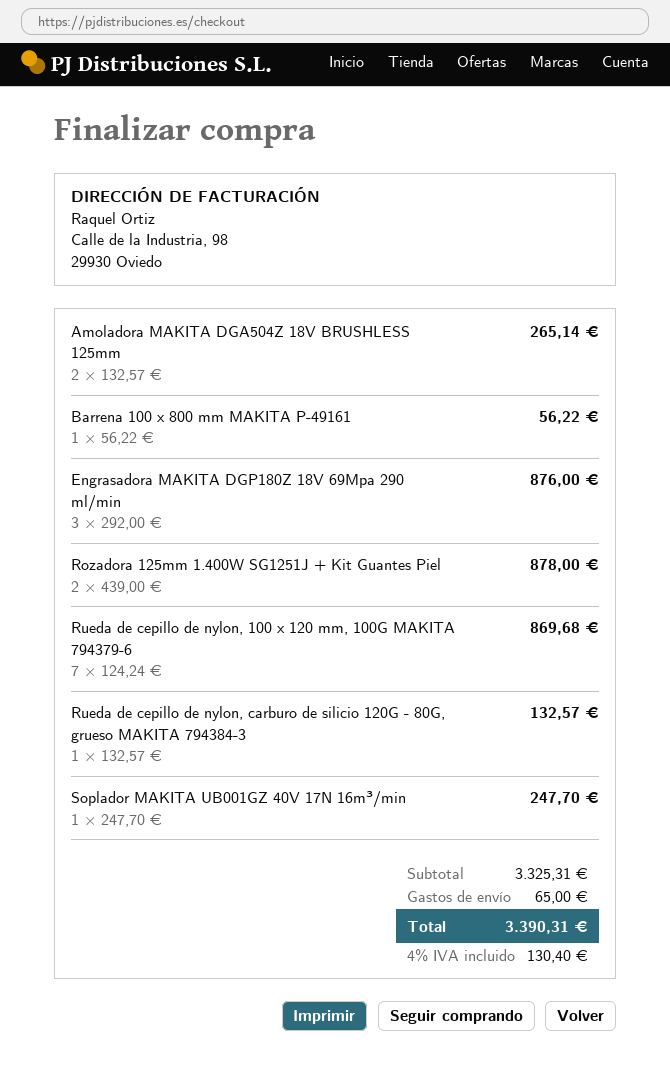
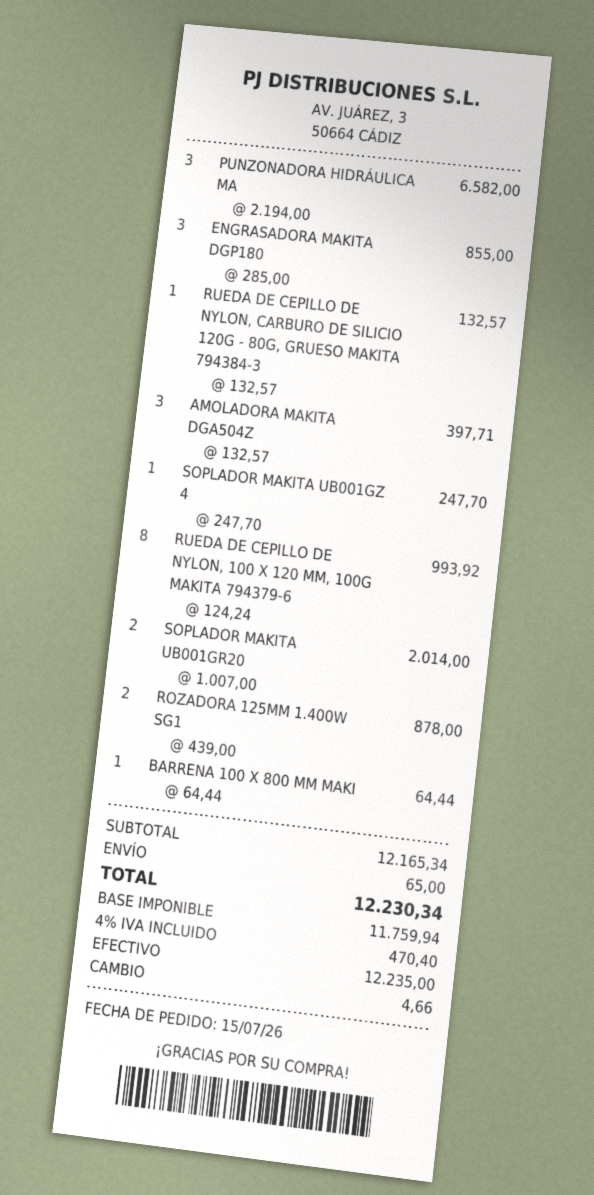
Amoladora MAKITA DGA504Z 18V BRUSHLESS 125mm: 2 x 132.57 = 265.14 -> 3 x 132.57 = 397.71
Barrena 100 x 800 mm MAKITA P-49161: 1 x 56.22 = 56.22 -> 1 x 64.44 = 64.44
Engrasadora MAKITA DGP180Z 18V 69Mpa 290 ml/min: 3 x 292.00 = 876.00 -> 3 x 285.00 = 855.00
Rueda de cepillo de nylon, 100 x 120 mm, 100G MAKITA 794379-6: 7 x 124.24 = 869.68 -> 8 x 124.24 = 993.92
PUNZONADORA HIDRÁULICA MA: none -> 3 x 2194.00 = 6582.00
SOPLADOR MAKITA UB001GR20: none -> 2 x 1007.00 = 2014.00
subtotal: 3325.31 -> 12165.34
tax: 4% = 130.40 -> 4% = 470.40
total: 3390.31 -> 12230.34

